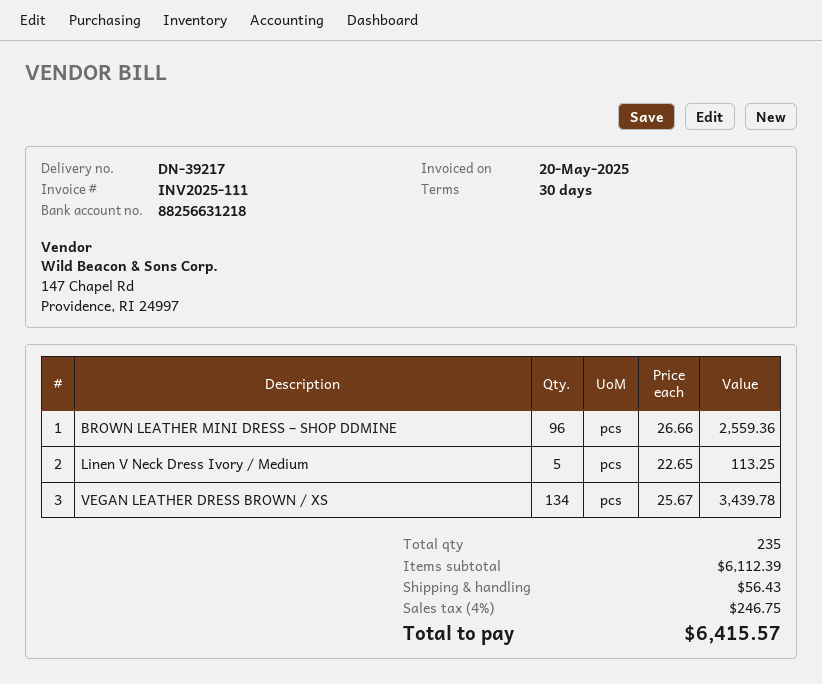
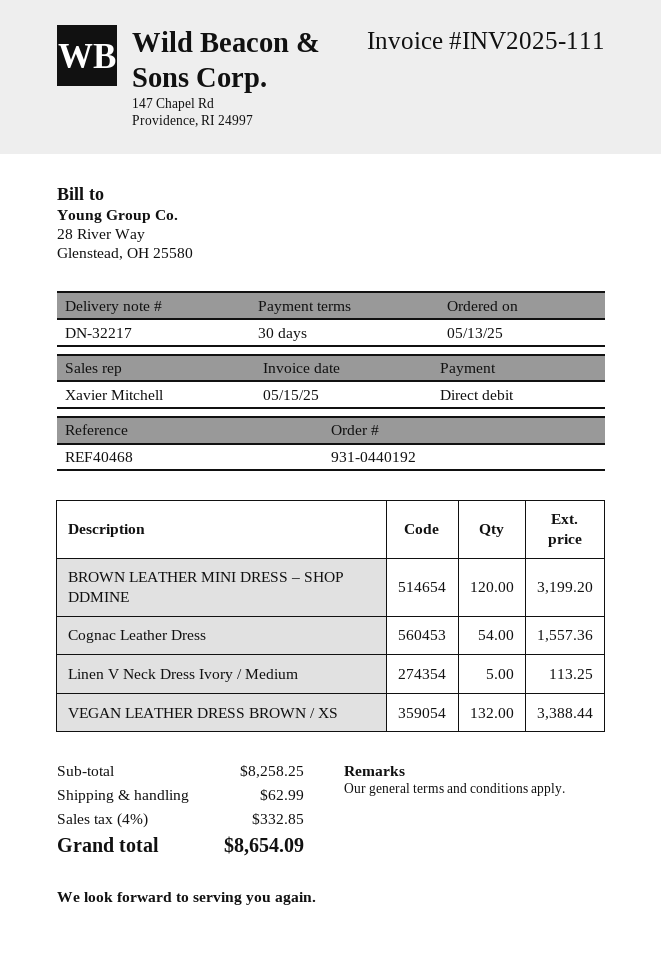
delivery note number: DN-39217 -> DN-32217
invoice date: 2025-05-20 -> 2025-05-15
BROWN LEATHER MINI DRESS – SHOP DDMINE: 96 for 2559.36 -> 120 for 3199.20
VEGAN LEATHER DRESS BROWN / XS: 134 for 3439.78 -> 132 for 3388.44
Cognac Leather Dress: none -> 54 for 1557.36
subtotal: 6112.39 -> 8258.25
shipping: 56.43 -> 62.99
tax: 4% = 246.75 -> 4% = 332.85
total: 6415.57 -> 8654.09

